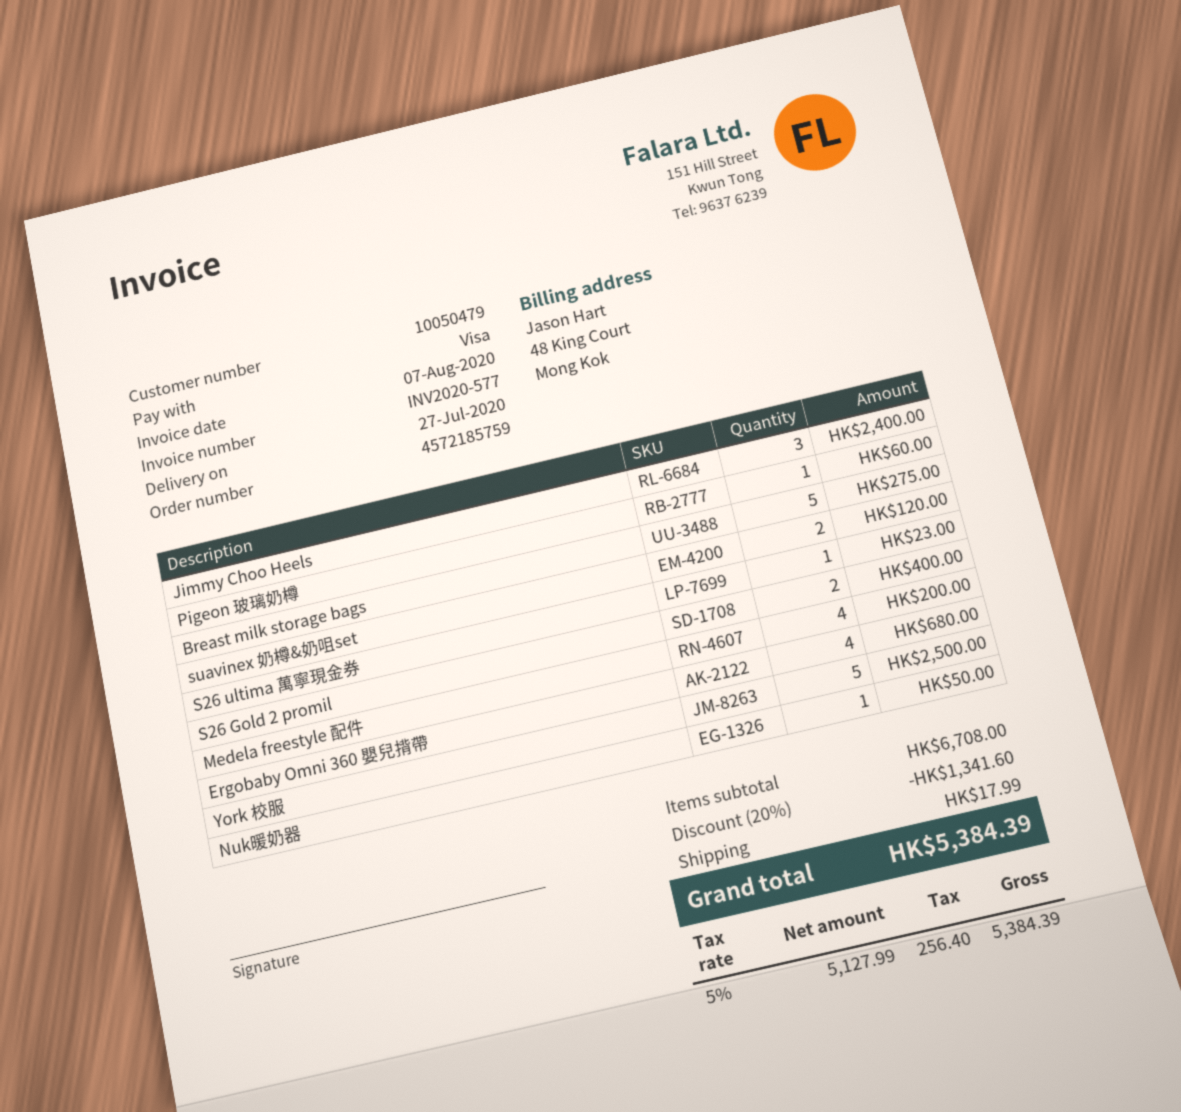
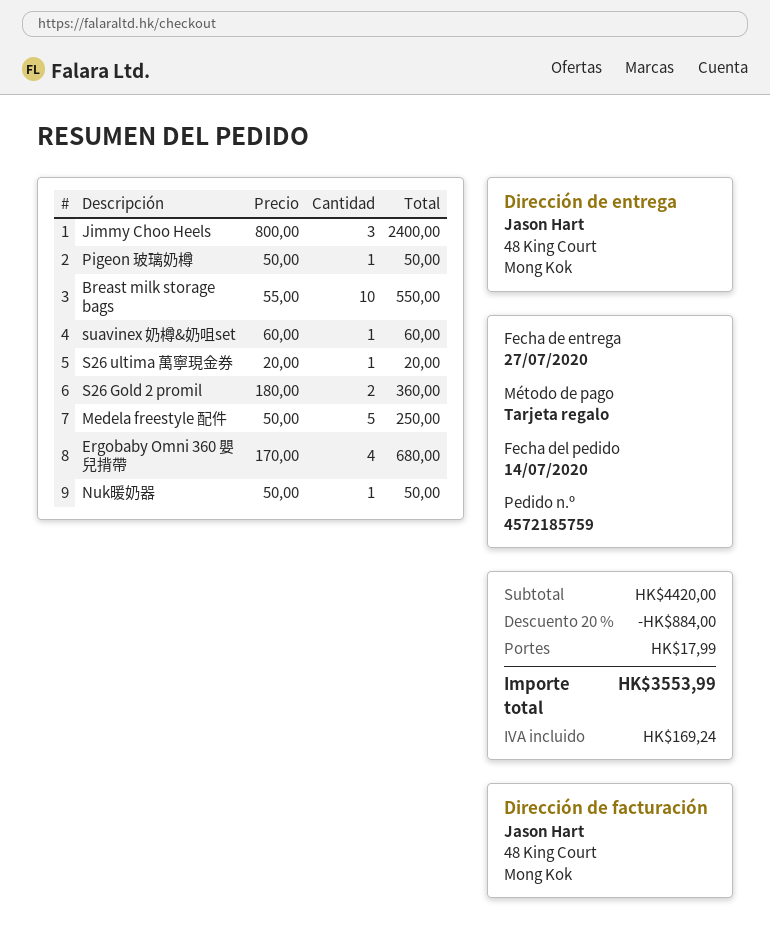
payment method: Visa -> gift card
Pigeon 玻璃奶樽: 1 for 60.00 -> 1 for 50.00
Breast milk storage bags: 5 for 275.00 -> 10 for 550.00
suavinex 奶樽&奶咀set: 2 for 120.00 -> 1 for 60.00
S26 ultima 萬寧現金券: 1 for 23.00 -> 1 for 20.00
S26 Gold 2 promil: 2 for 400.00 -> 2 for 360.00
Medela freestyle 配件: 4 for 200.00 -> 5 for 250.00
York 校服: 5 for 2500.00 -> none
subtotal: 6708.00 -> 4420.00
discount: 20% = 1341.60 -> 20% = 884.00
tax: 256.40 -> 169.24
total: 5384.39 -> 3553.99

